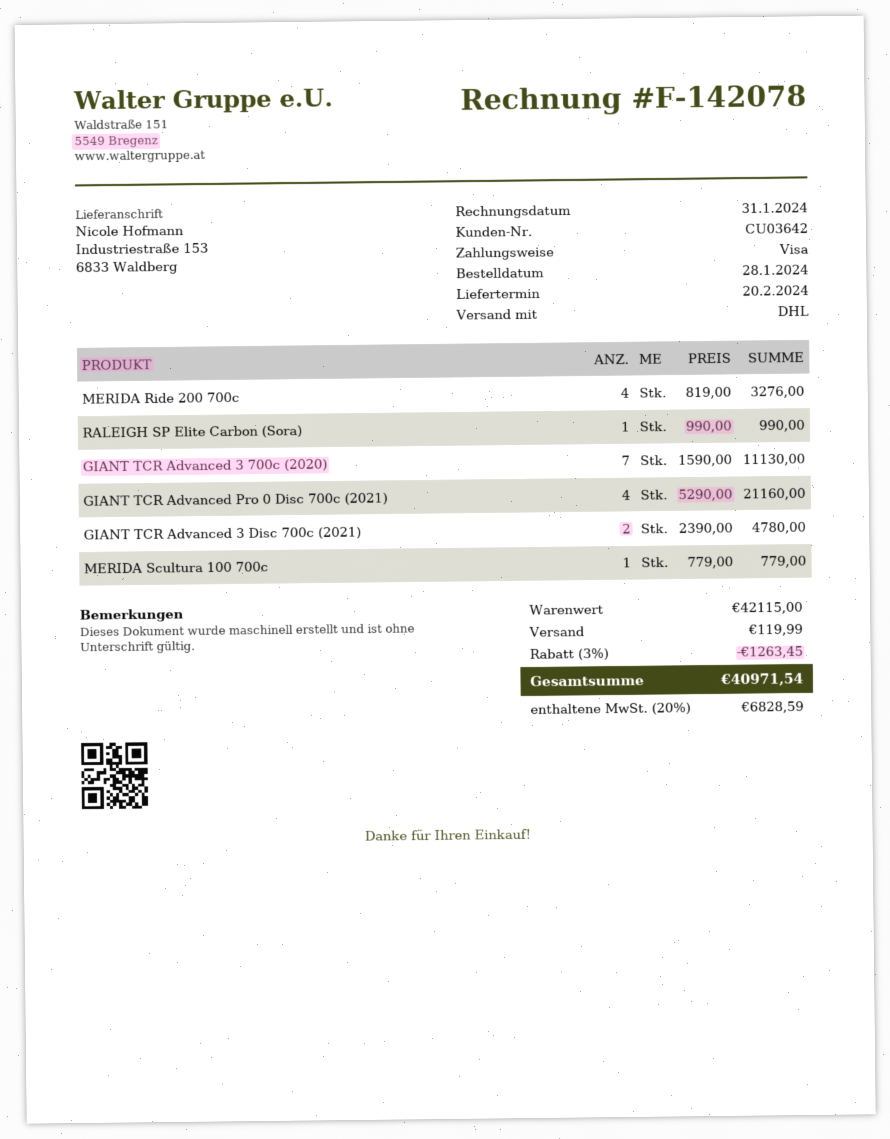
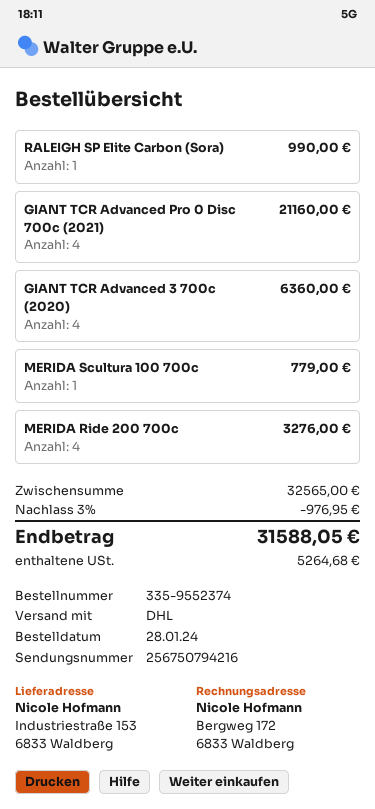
GIANT TCR Advanced 3 700c (2020): 7 for 11130.00 -> 4 for 6360.00
GIANT TCR Advanced 3 Disc 700c (2021): 2 for 4780.00 -> none
subtotal: 42115.00 -> 32565.00
discount: 3% = 1263.45 -> 3% = 976.95
shipping: 119.99 -> none
tax: 6828.59 -> 5264.68
total: 40971.54 -> 31588.05

